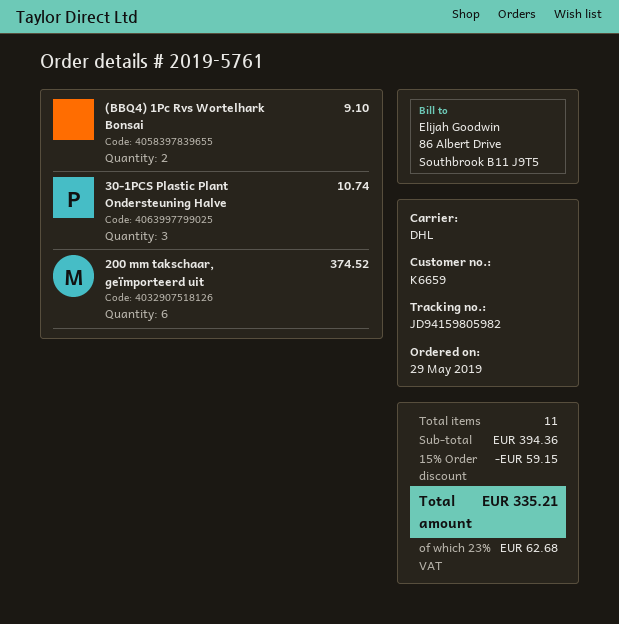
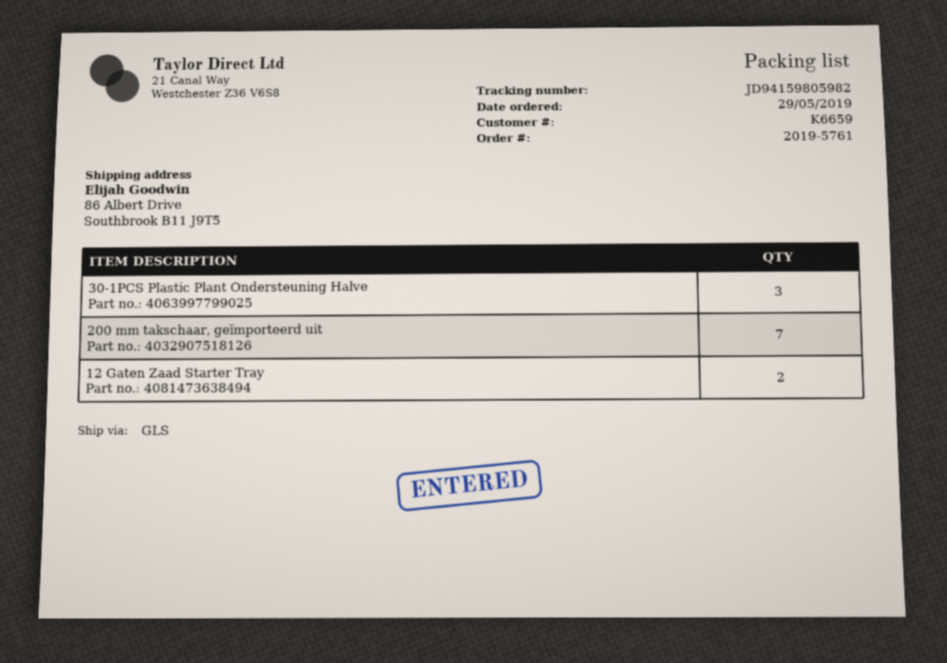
shipping method: DHL -> GLS
(BBQ4) 1Pc Rvs Wortelhark Bonsai: 2 -> none
200 mm takschaar, geïmporteerd uit: 6 -> 7
12 Gaten Zaad Starter Tray: none -> 2

